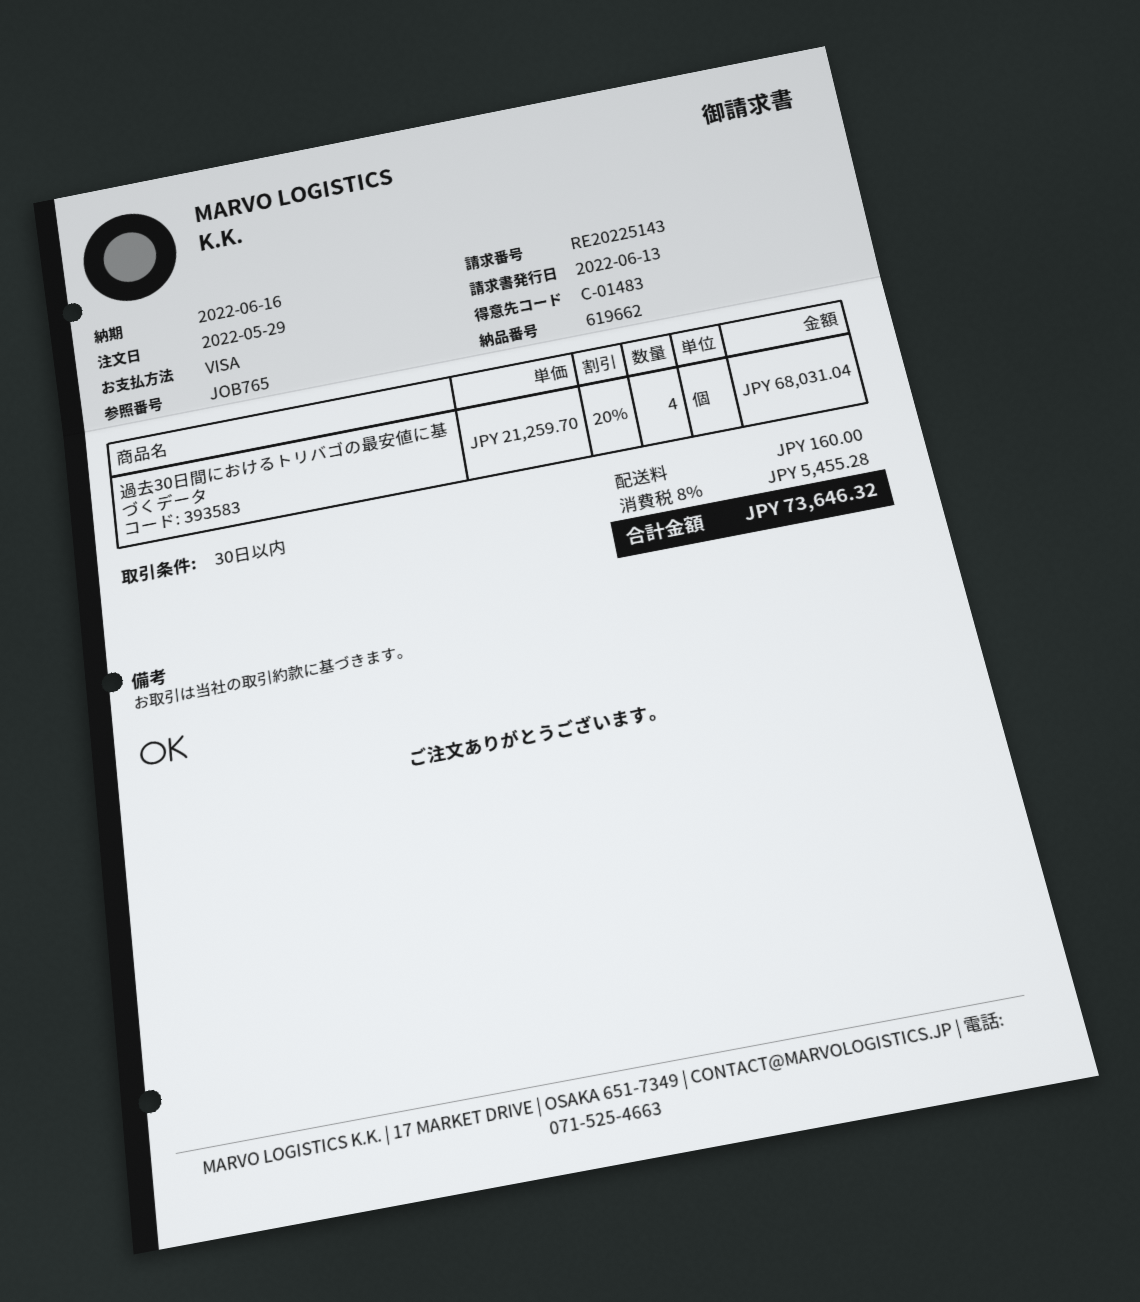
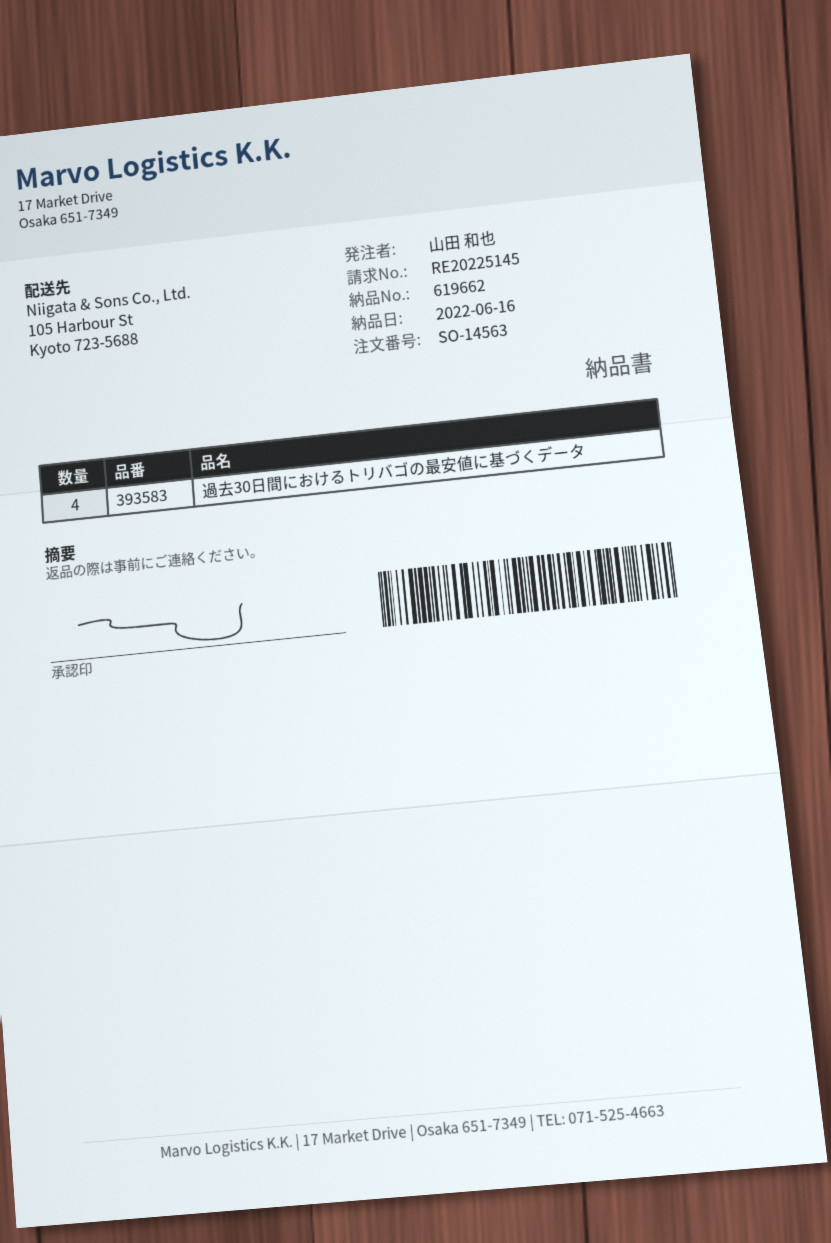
invoice number: RE20225143 -> RE20225145

